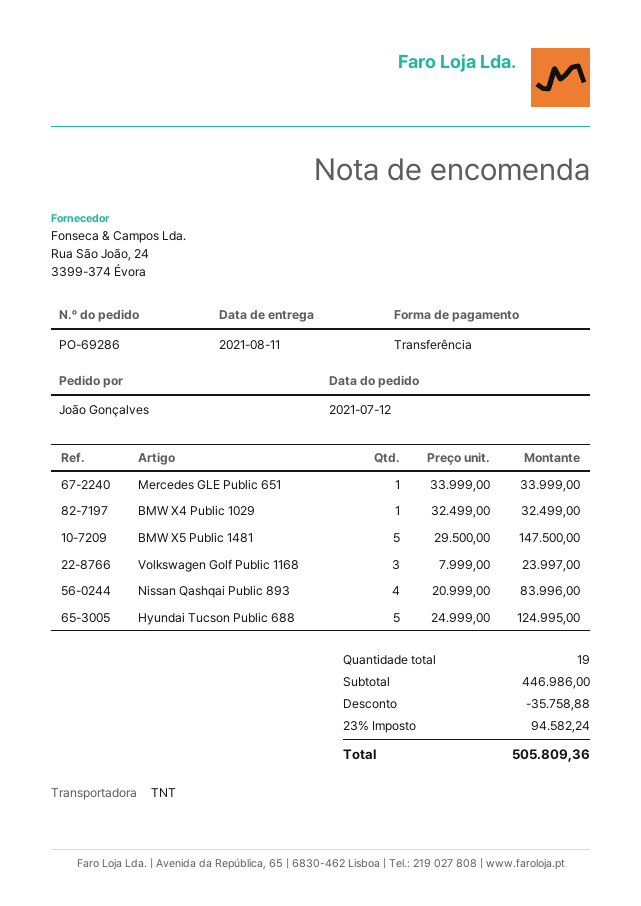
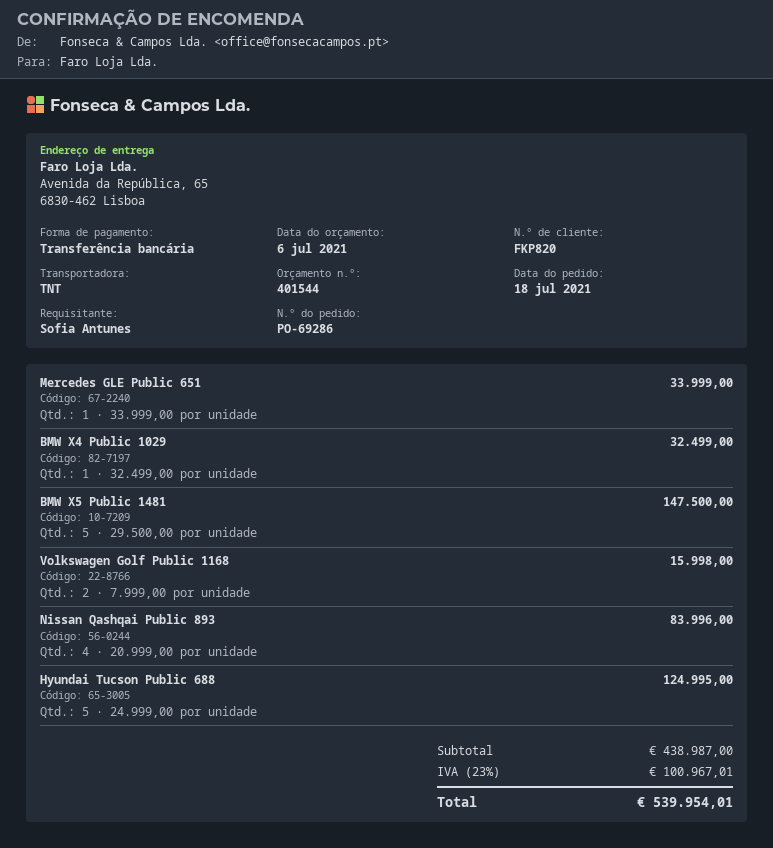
order date: 2021-07-12 -> 2021-07-18
ordered by: João Gonçalves -> Sofia Antunes
Volkswagen Golf Public 1168: 3 x 7999.00 = 23997.00 -> 2 x 7999.00 = 15998.00
subtotal: 446986.00 -> 438987.00
discount: 35758.88 -> none
tax: 23% = 94582.24 -> 23% = 100967.01
total: 505809.36 -> 539954.01

